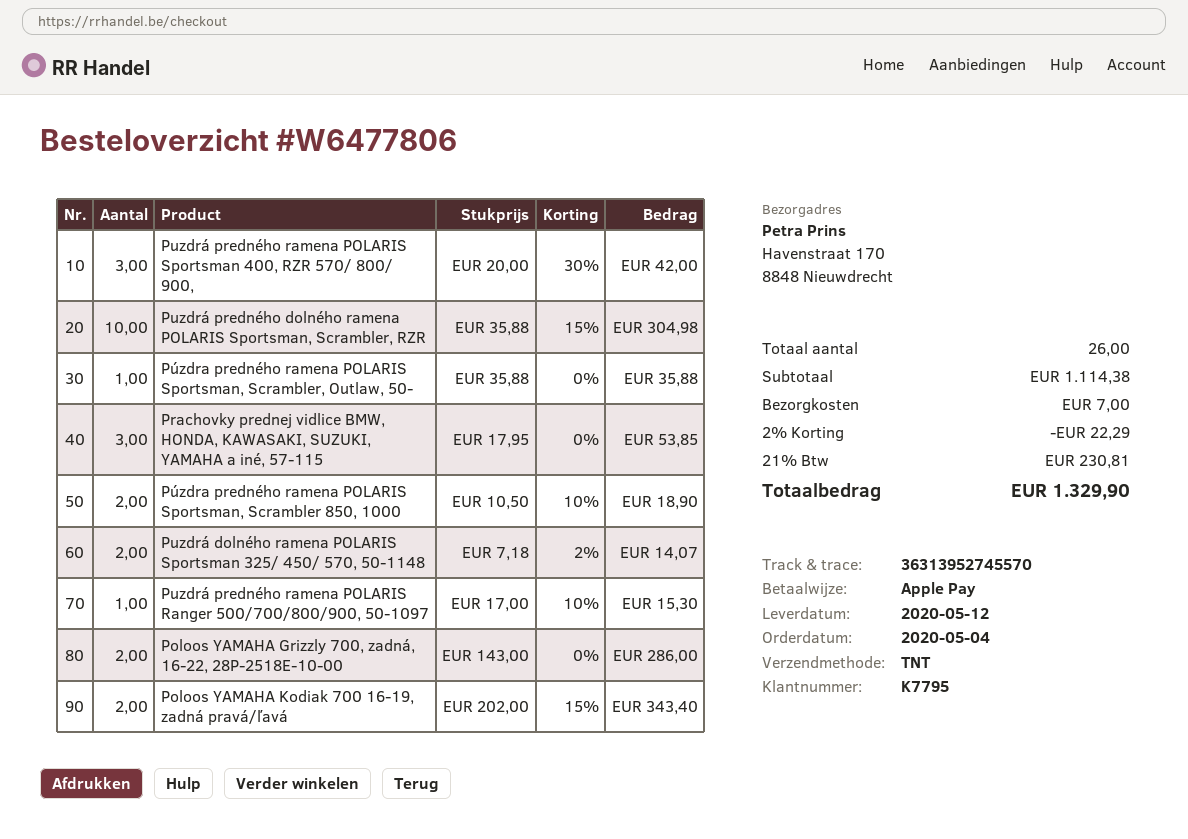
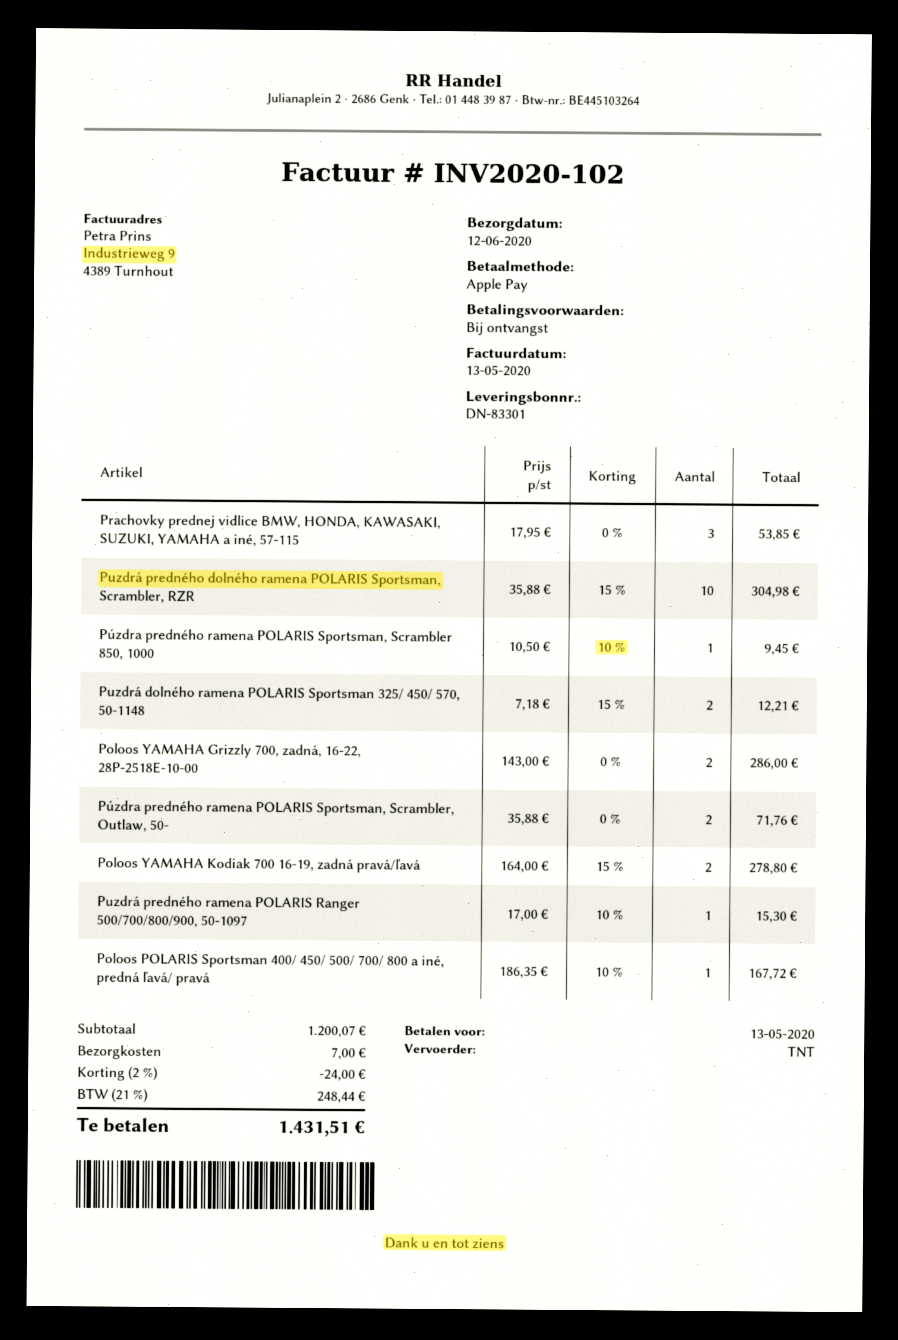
delivery date: 2020-05-12 -> 2020-06-12
Puzdrá predného ramena POLARIS Sportsman 400, RZR 570/ 800/ 900,: 3 x 20.00 - 30% = 42.00 -> none
Púzdra predného ramena POLARIS Sportsman, Scrambler, Outlaw, 50-: 1 x 35.88 = 35.88 -> 2 x 35.88 = 71.76
Púzdra predného ramena POLARIS Sportsman, Scrambler 850, 1000: 2 x 10.50 - 10% = 18.90 -> 1 x 10.50 - 10% = 9.45
Puzdrá dolného ramena POLARIS Sportsman 325/ 450/ 570, 50-1148: 2 x 7.18 - 2% = 14.07 -> 2 x 7.18 - 15% = 12.21
Poloos YAMAHA Kodiak 700 16-19, zadná pravá/ľavá: 2 x 202.00 - 15% = 343.40 -> 2 x 164.00 - 15% = 278.80
Poloos POLARIS Sportsman 400/ 450/ 500/ 700/ 800 a iné, predná ľavá/ pravá: none -> 1 x 186.35 - 10% = 167.72
subtotal: 1114.38 -> 1200.07
discount: 2% = 22.29 -> 2% = 24.00
tax: 21% = 230.81 -> 21% = 248.44
total: 1329.90 -> 1431.51

